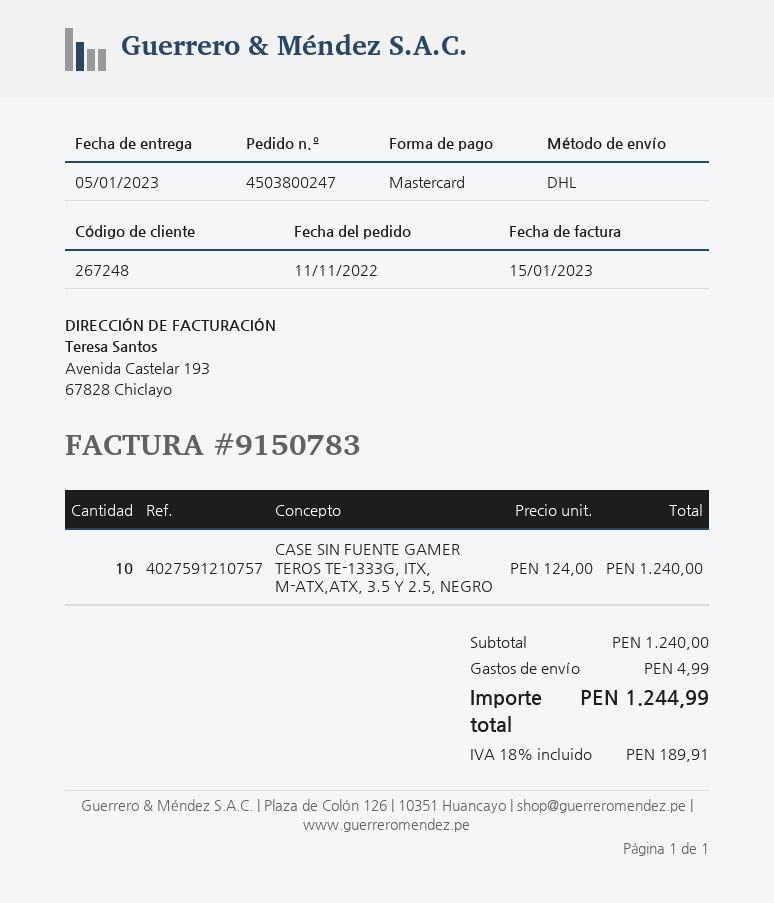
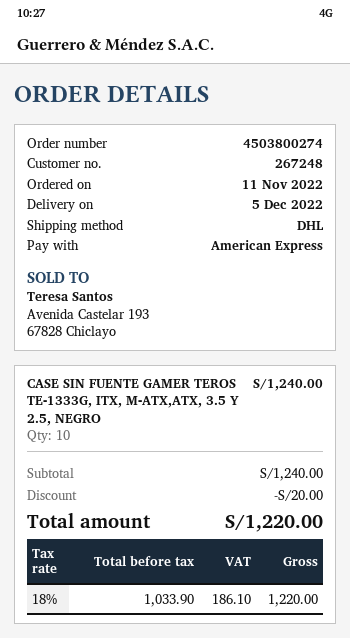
order number: 4503800247 -> 4503800274
delivery date: 2023-01-05 -> 2022-12-05
payment method: Mastercard -> American Express
discount: none -> 20.00
shipping: 4.99 -> none
tax: 18% = 189.91 -> 18% = 186.10
total: 1244.99 -> 1220.00

